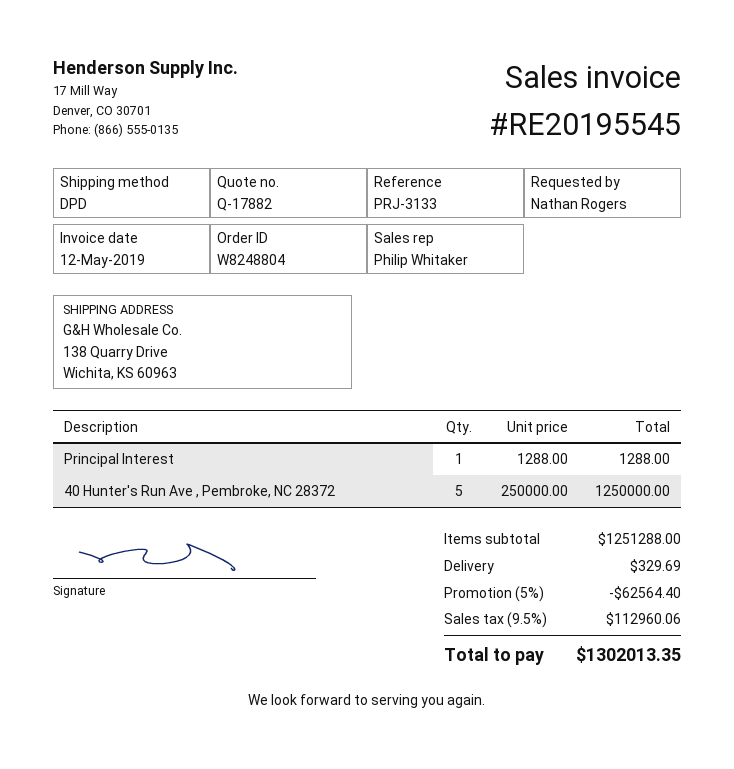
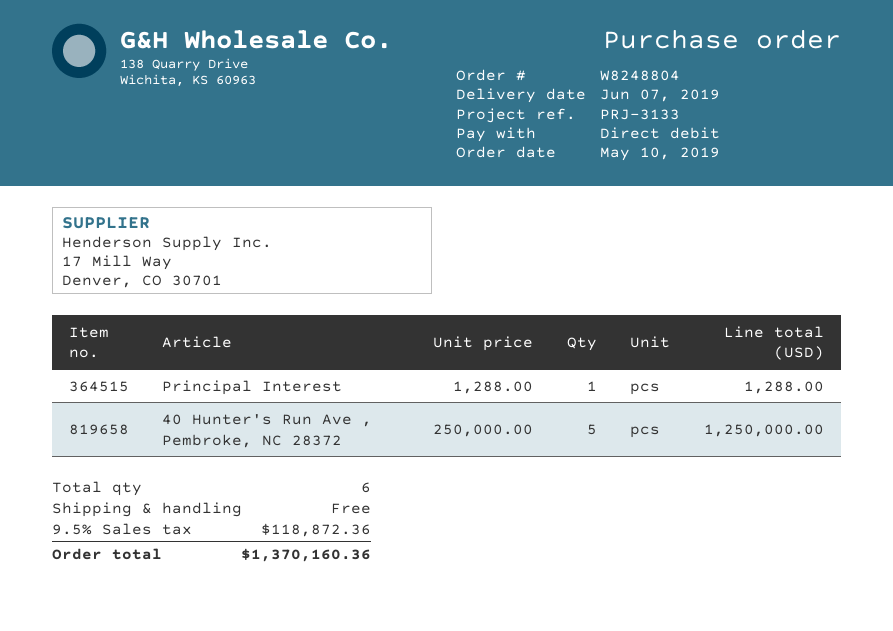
discount: 5% = 62564.40 -> none
shipping: 329.69 -> 0.00
tax: 9.5% = 112960.06 -> 9.5% = 118872.36
total: 1302013.35 -> 1370160.36

